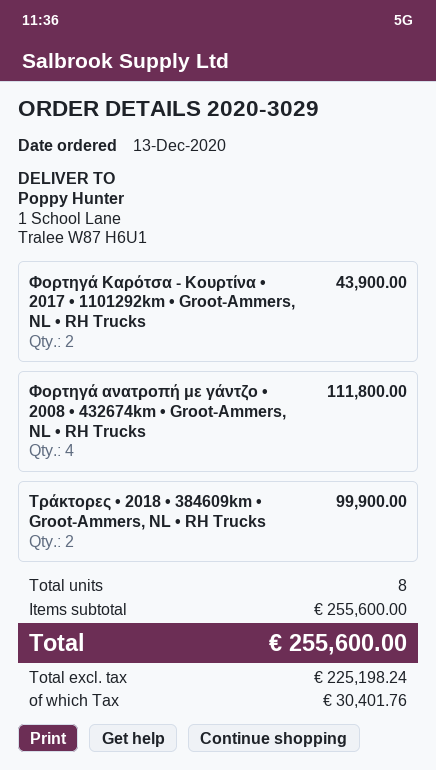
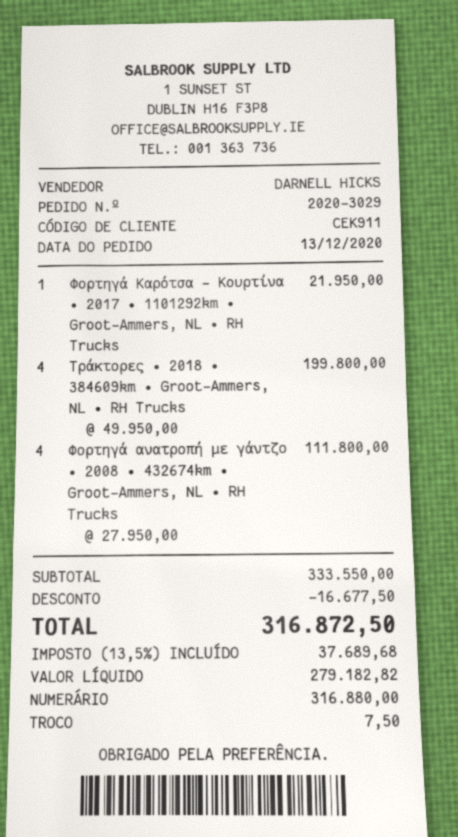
Φορτηγά Καρότσα - Κουρτίνα • 2017 • 1101292km • Groot-Ammers, NL • RH Trucks: 2 for 43900.00 -> 1 for 21950.00
Τράκτορες • 2018 • 384609km • Groot-Ammers, NL • RH Trucks: 2 for 99900.00 -> 4 for 199800.00
subtotal: 255600.00 -> 333550.00
discount: none -> 16677.50
net: 225198.24 -> 279182.82
tax: 30401.76 -> 37689.68
total: 255600.00 -> 316872.50

